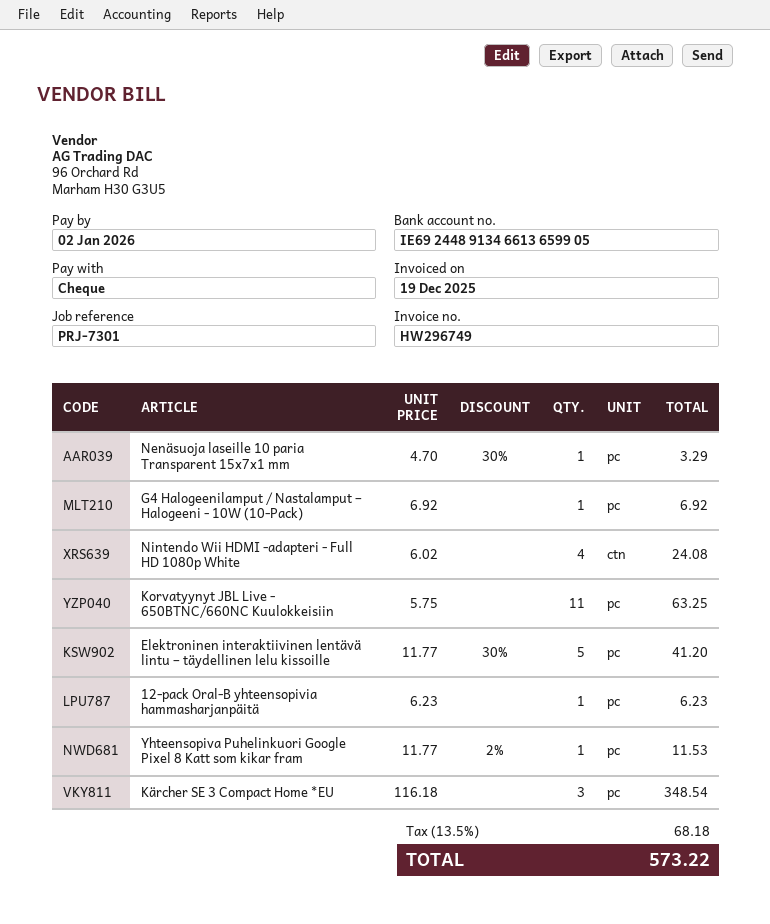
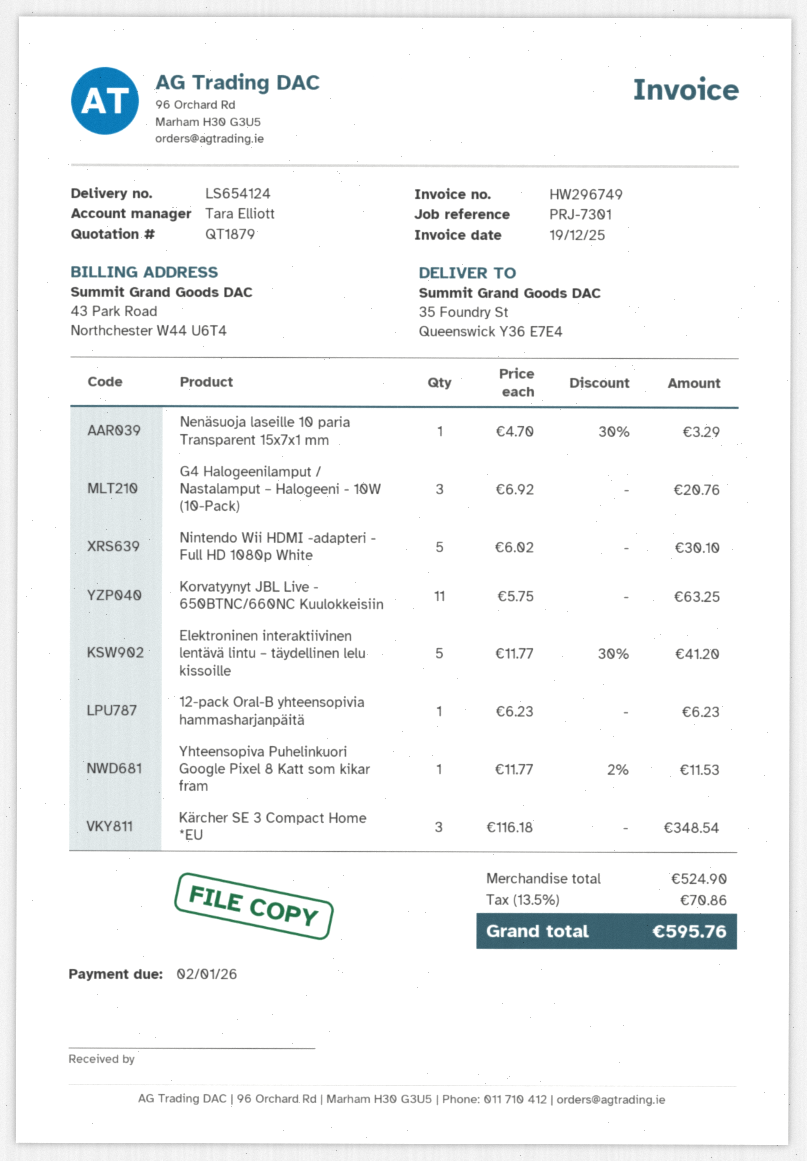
G4 Halogeenilamput / Nastalamput – Halogeeni - 10W (10-Pack): 1 x 6.92 = 6.92 -> 3 x 6.92 = 20.76
Nintendo Wii HDMI -adapteri - Full HD 1080p White: 4 x 6.02 = 24.08 -> 5 x 6.02 = 30.10
tax: 13.5% = 68.18 -> 13.5% = 70.86
total: 573.22 -> 595.76

